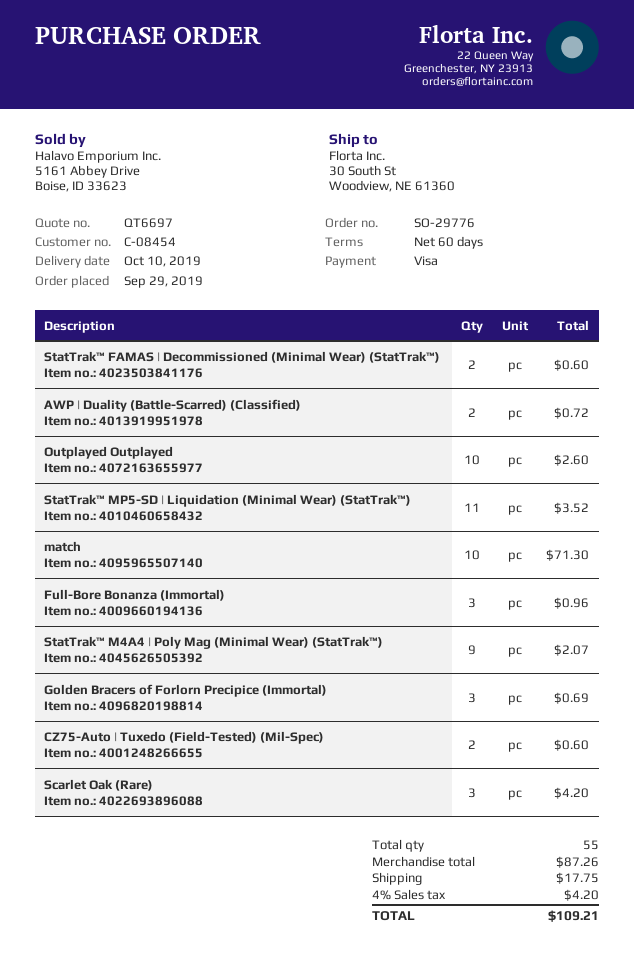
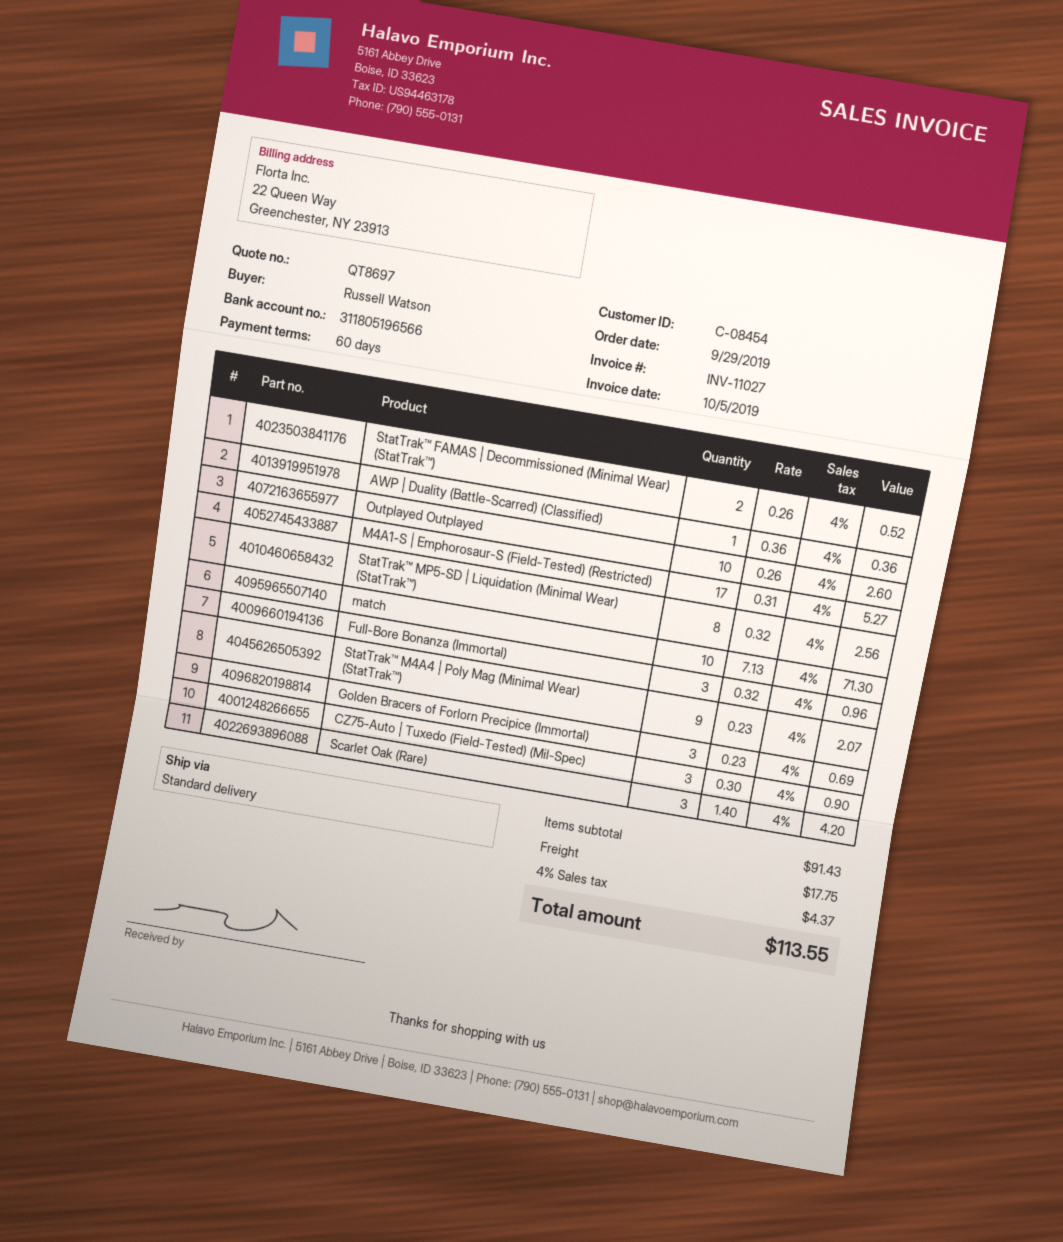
quote number: QT6697 -> QT8697
StatTrak™ FAMAS | Decommissioned (Minimal Wear) (StatTrak™): 2 for 0.60 -> 2 for 0.52
AWP | Duality (Battle-Scarred) (Classified): 2 for 0.72 -> 1 for 0.36
StatTrak™ MP5-SD | Liquidation (Minimal Wear) (StatTrak™): 11 for 3.52 -> 8 for 2.56
CZ75-Auto | Tuxedo (Field-Tested) (Mil-Spec): 2 for 0.60 -> 3 for 0.90
M4A1-S | Emphorosaur-S (Field-Tested) (Restricted): none -> 17 for 5.27
subtotal: 87.26 -> 91.43
tax: 4% = 4.20 -> 4% = 4.37
total: 109.21 -> 113.55

